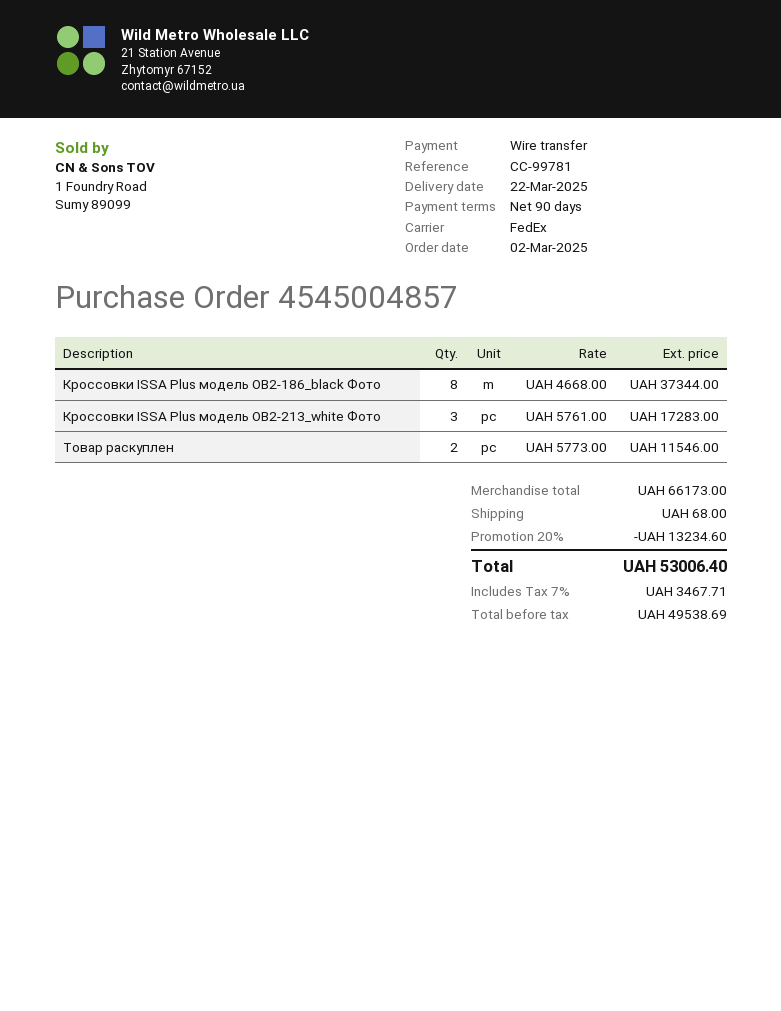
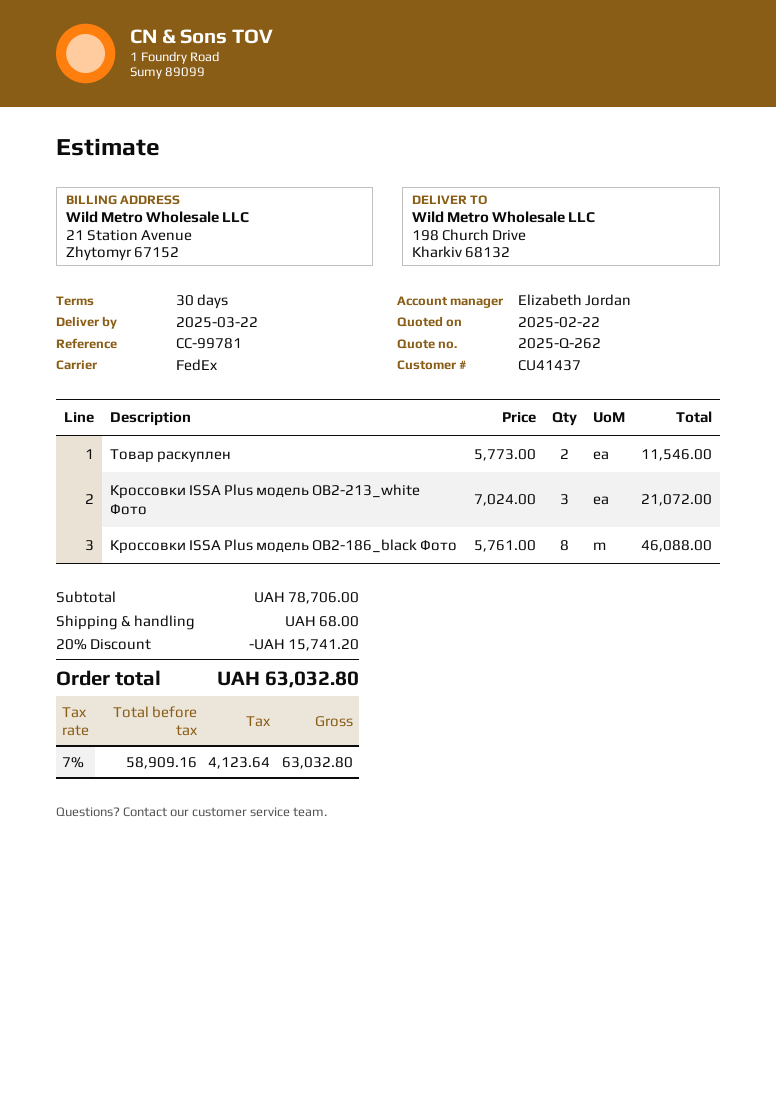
payment terms: 90 days -> 30 days
Кроссовки ISSA Plus модель OB2-186_black Фото: 8 x 4668.00 = 37344.00 -> 8 x 5761.00 = 46088.00
Кроссовки ISSA Plus модель OB2-213_white Фото: 3 x 5761.00 = 17283.00 -> 3 x 7024.00 = 21072.00
subtotal: 66173.00 -> 78706.00
discount: 20% = 13234.60 -> 20% = 15741.20
net: 49538.69 -> 58909.16
tax: 7% = 3467.71 -> 7% = 4123.64
total: 53006.40 -> 63032.80

